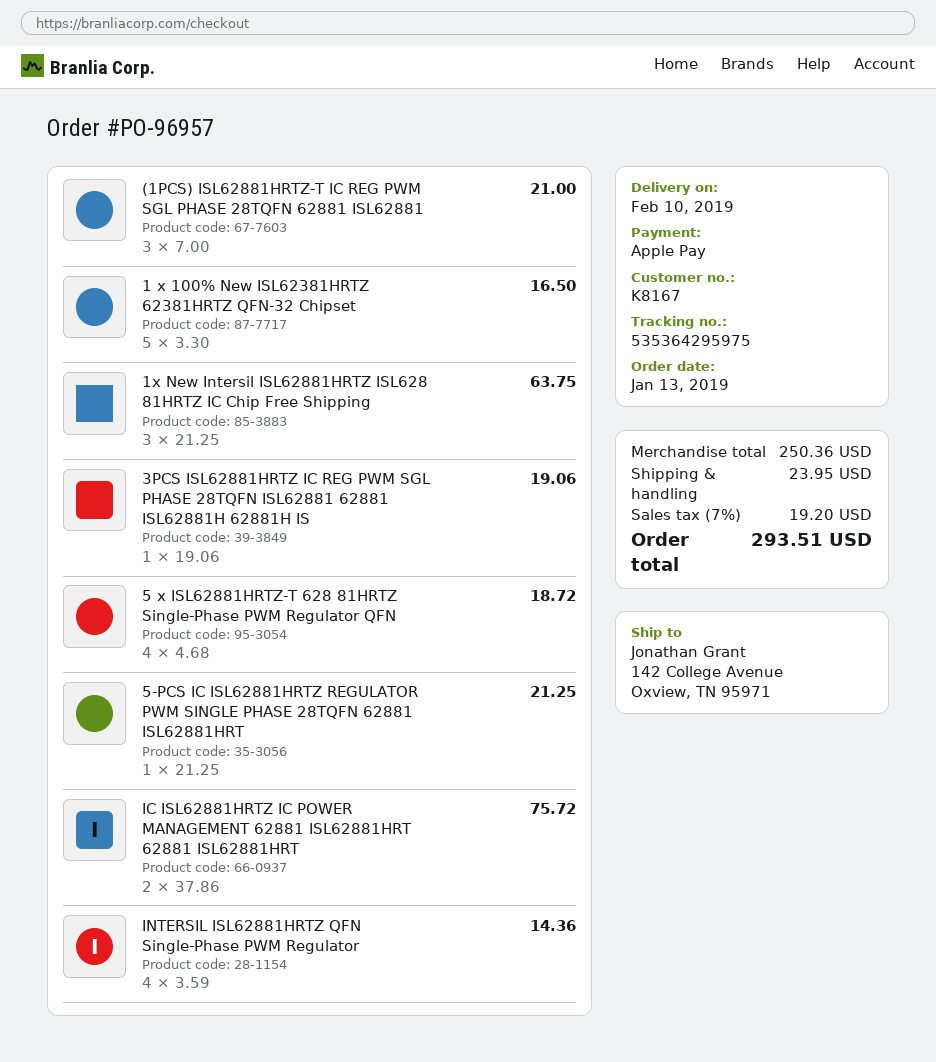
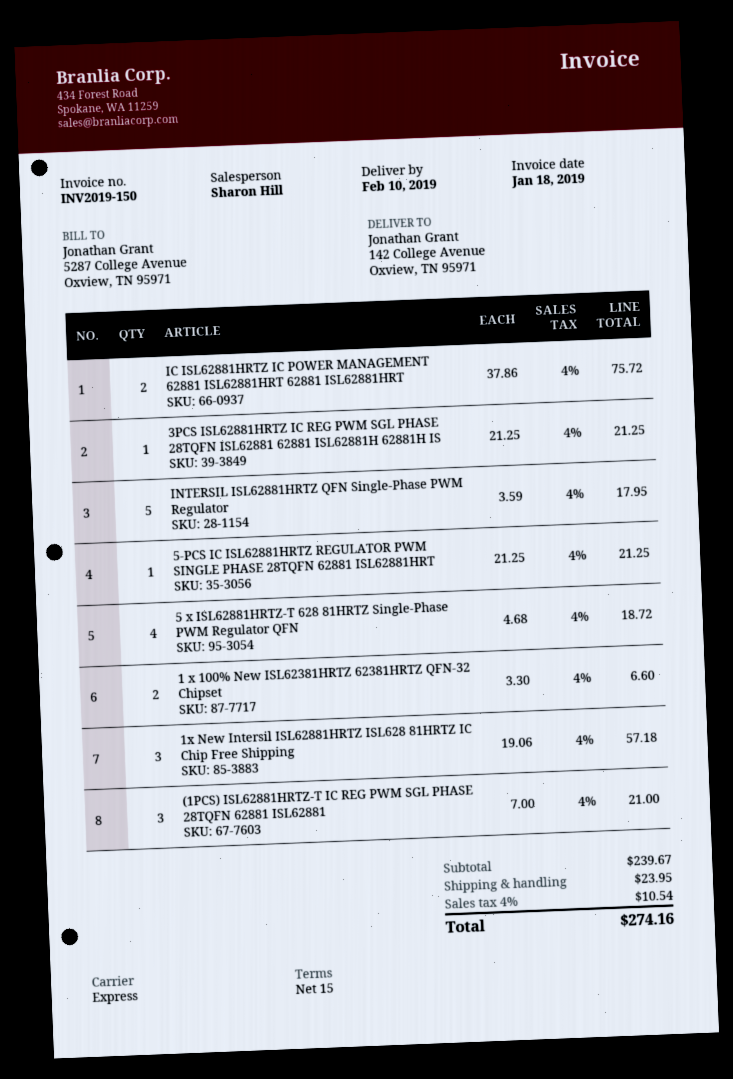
1 x 100% New ISL62381HRTZ 62381HRTZ QFN-32 Chipset: 5 x 3.30 = 16.50 -> 2 x 3.30 = 6.60
1x New Intersil ISL62881HRTZ ISL628 81HRTZ IC Chip Free Shipping: 3 x 21.25 = 63.75 -> 3 x 19.06 = 57.18
3PCS ISL62881HRTZ IC REG PWM SGL PHASE 28TQFN ISL62881 62881 ISL62881H 62881H IS: 1 x 19.06 = 19.06 -> 1 x 21.25 = 21.25
INTERSIL ISL62881HRTZ QFN Single-Phase PWM Regulator: 4 x 3.59 = 14.36 -> 5 x 3.59 = 17.95
subtotal: 250.36 -> 239.67
tax: 7% = 19.20 -> 4% = 10.54
total: 293.51 -> 274.16

